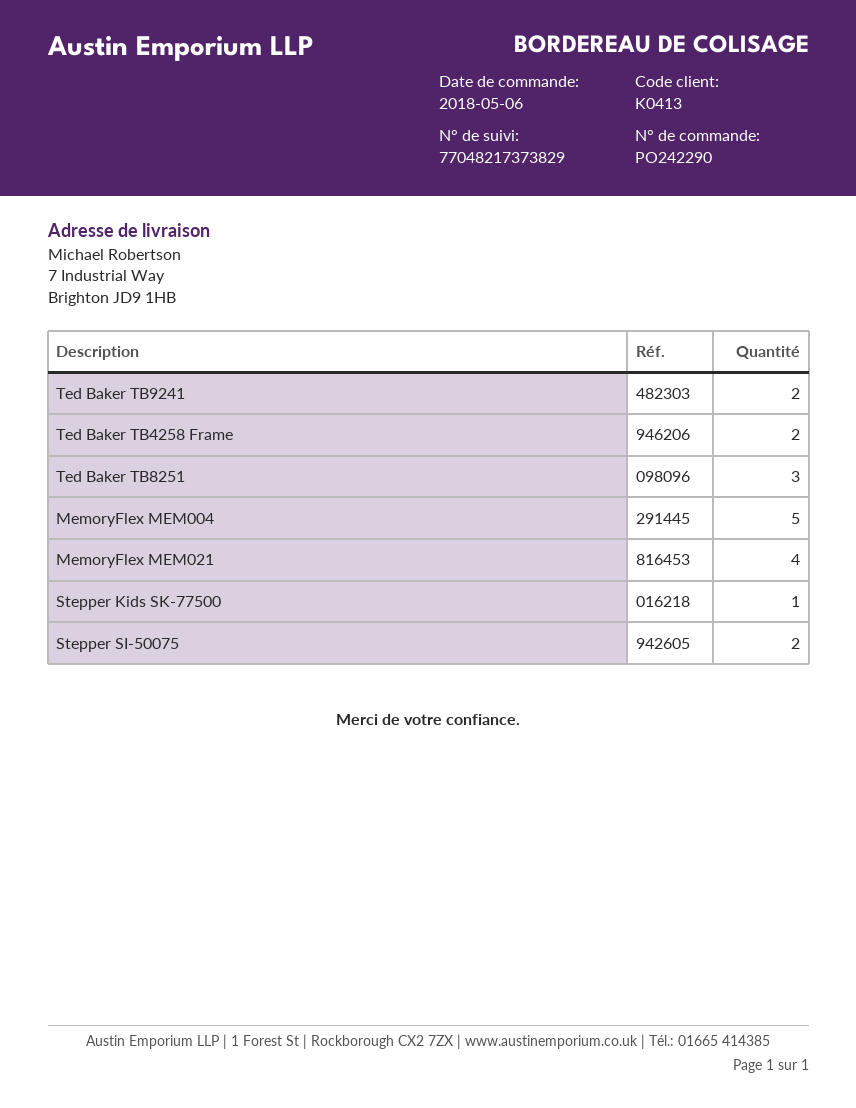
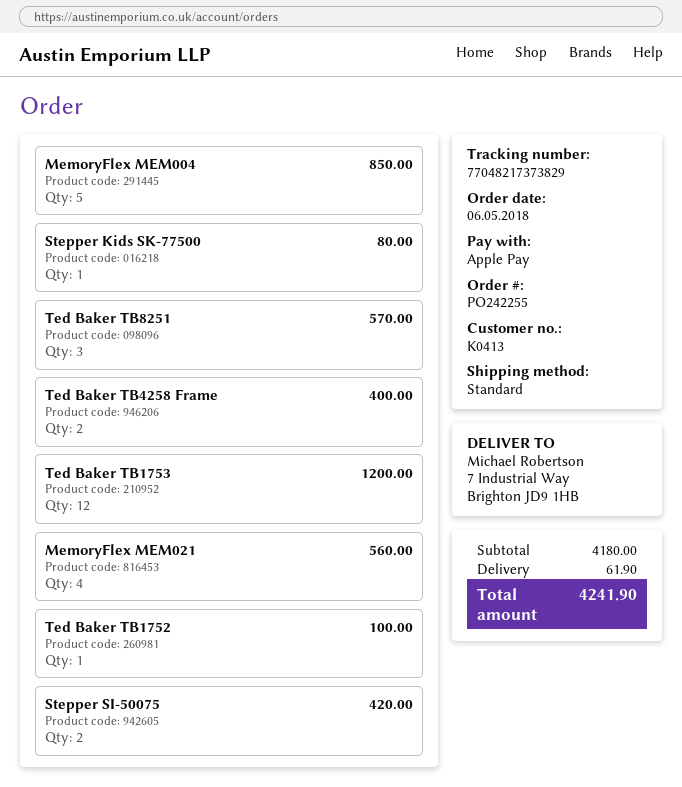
order number: PO242290 -> PO242255
Ted Baker TB9241: 2 -> none
Ted Baker TB1753: none -> 12
Ted Baker TB1752: none -> 1

